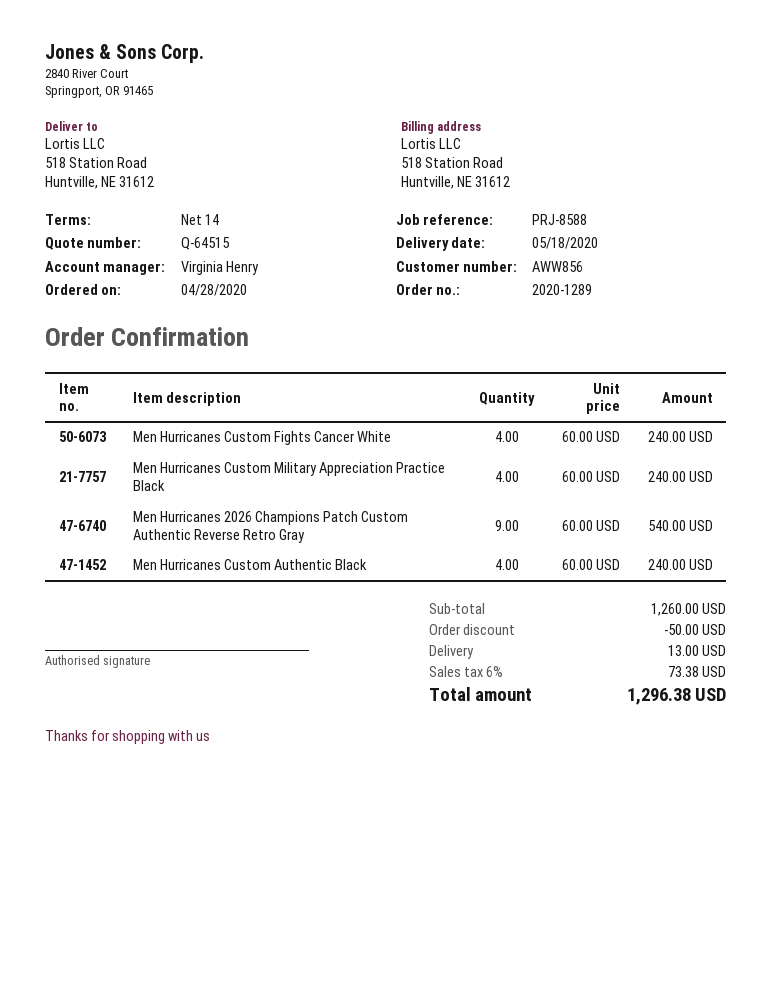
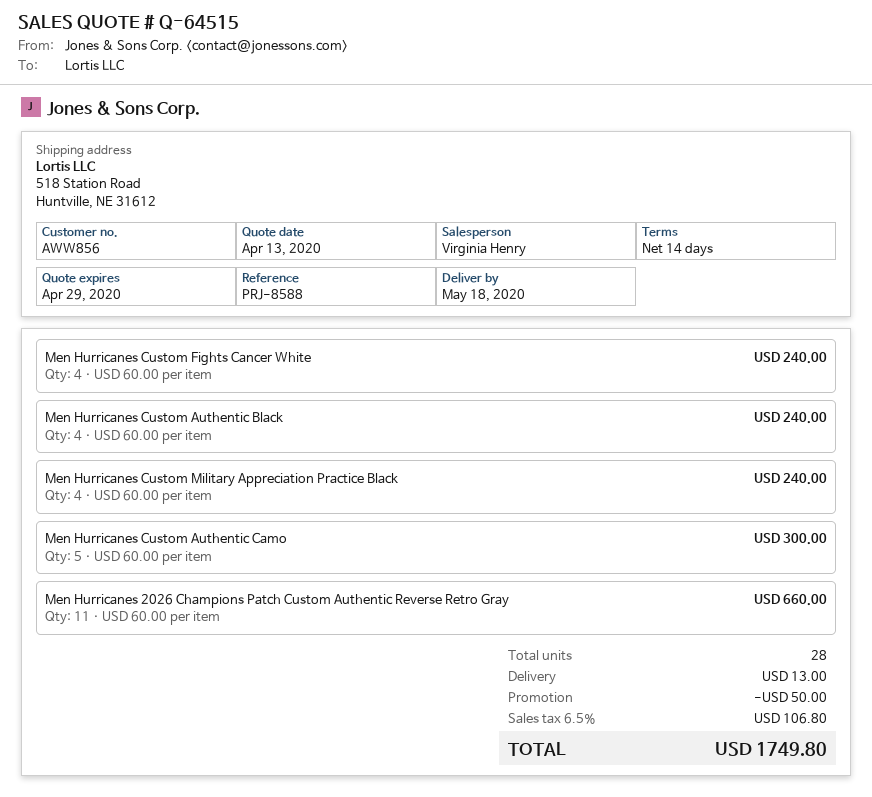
Men Hurricanes 2026 Champions Patch Custom Authentic Reverse Retro Gray: 9 x 60.00 = 540.00 -> 11 x 60.00 = 660.00
Men Hurricanes Custom Authentic Camo: none -> 5 x 60.00 = 300.00
tax: 6% = 73.38 -> 6.5% = 106.80
total: 1296.38 -> 1749.80

